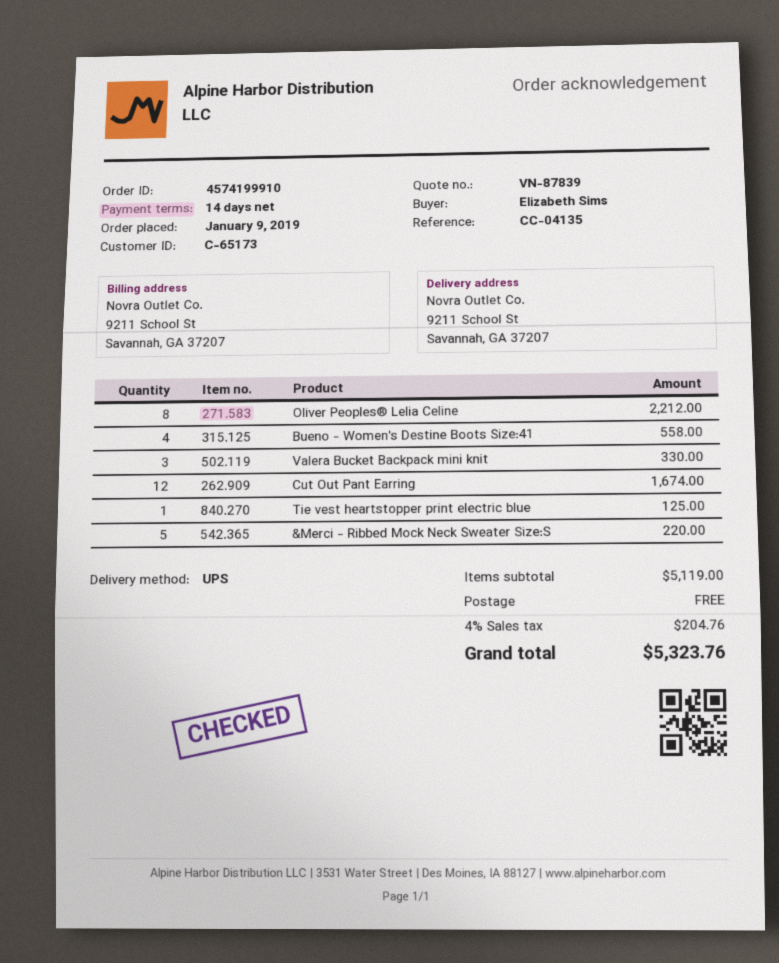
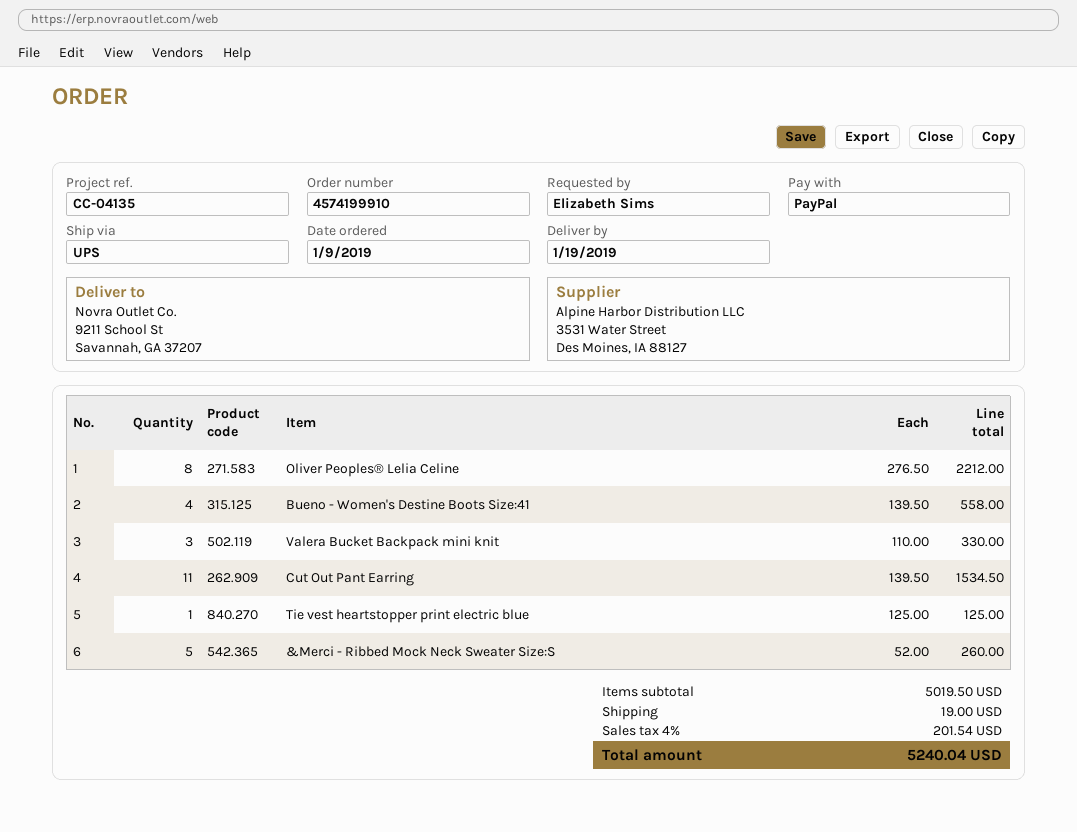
Cut Out Pant Earring: 12 for 1674.00 -> 11 for 1534.50
&Merci - Ribbed Mock Neck Sweater Size:S: 5 for 220.00 -> 5 for 260.00
subtotal: 5119.00 -> 5019.50
shipping: 0.00 -> 19.00
tax: 4% = 204.76 -> 4% = 201.54
total: 5323.76 -> 5240.04

